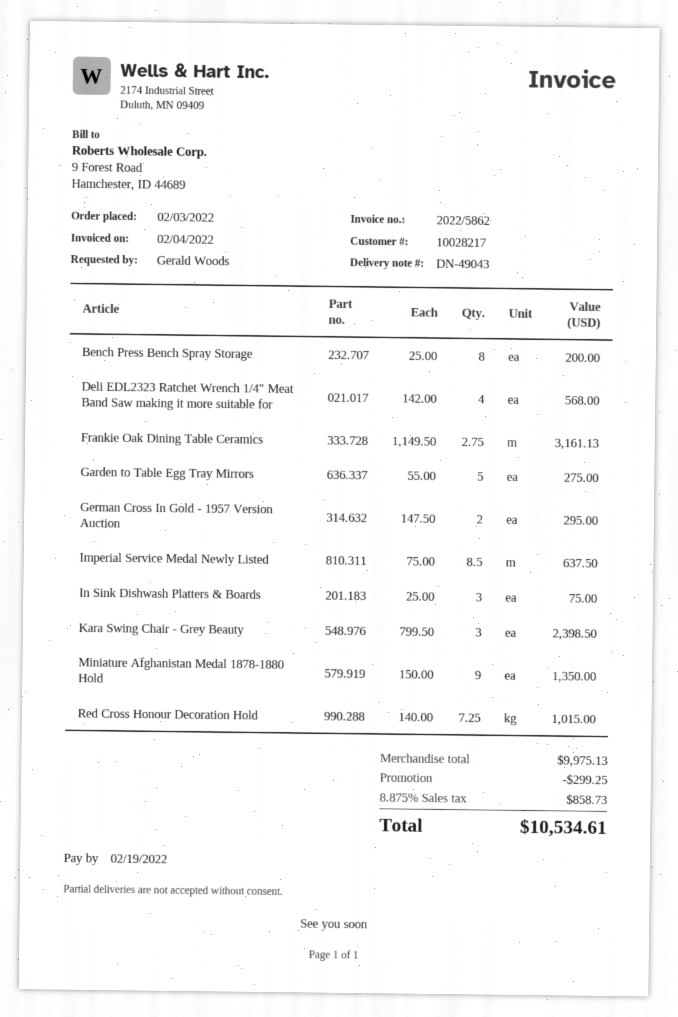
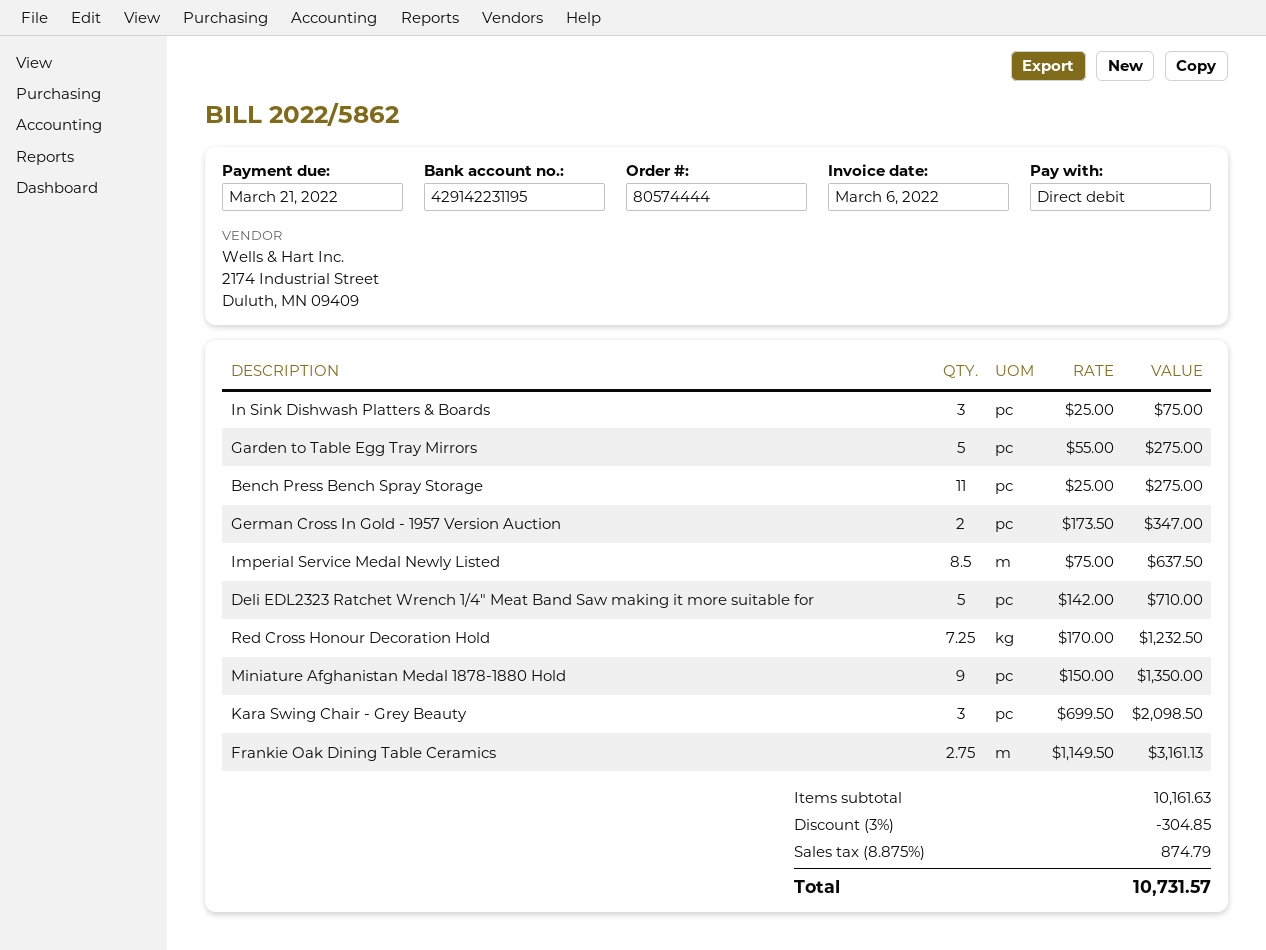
invoice date: 2022-02-04 -> 2022-03-06
due date: 2022-02-19 -> 2022-03-21
Bench Press Bench Spray Storage: 8 x 25.00 = 200.00 -> 11 x 25.00 = 275.00
Deli EDL2323 Ratchet Wrench 1/4" Meat Band Saw making it more suitable for: 4 x 142.00 = 568.00 -> 5 x 142.00 = 710.00
German Cross In Gold - 1957 Version Auction: 2 x 147.50 = 295.00 -> 2 x 173.50 = 347.00
Kara Swing Chair - Grey Beauty: 3 x 799.50 = 2398.50 -> 3 x 699.50 = 2098.50
Red Cross Honour Decoration Hold: 7.25 x 140.00 = 1015.00 -> 7.25 x 170.00 = 1232.50
subtotal: 9975.13 -> 10161.63
discount: 299.25 -> 304.85
tax: 8.875% = 858.73 -> 8.875% = 874.79
total: 10534.61 -> 10731.57

